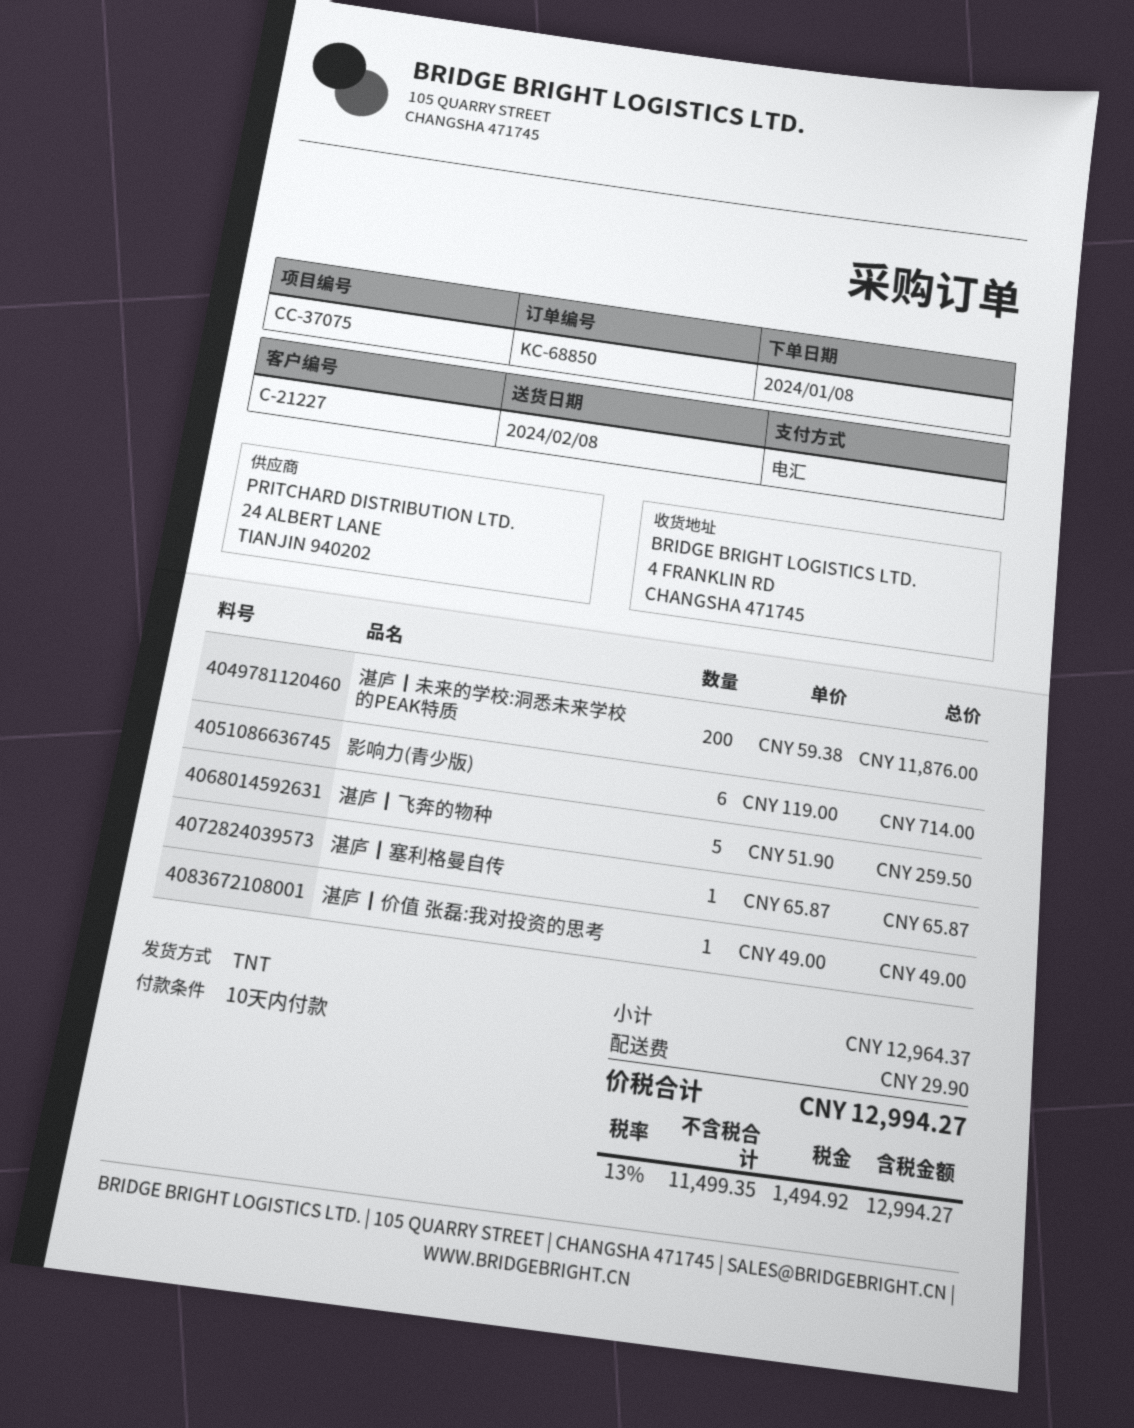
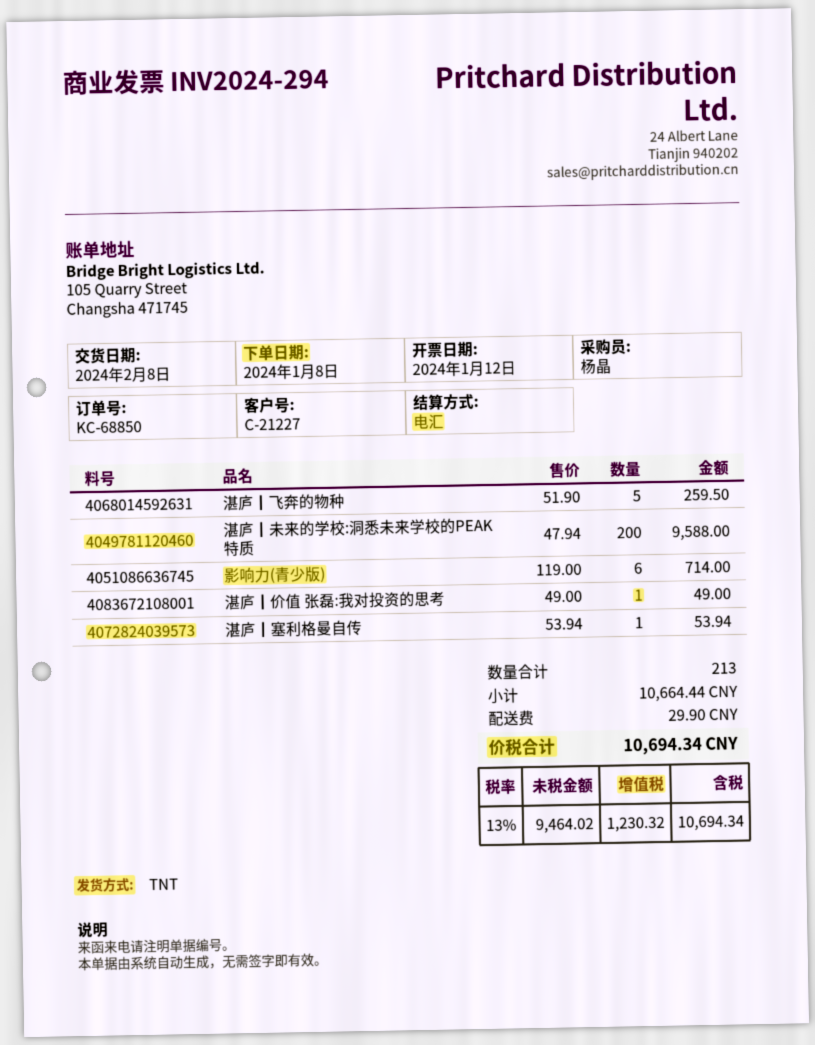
湛庐┃未来的学校:洞悉未来学校的PEAK特质: 200 x 59.38 = 11876.00 -> 200 x 47.94 = 9588.00
湛庐┃塞利格曼自传: 1 x 65.87 = 65.87 -> 1 x 53.94 = 53.94
subtotal: 12964.37 -> 10664.44
net: 11499.35 -> 9464.02
tax: 13% = 1494.92 -> 13% = 1230.32
total: 12994.27 -> 10694.34

